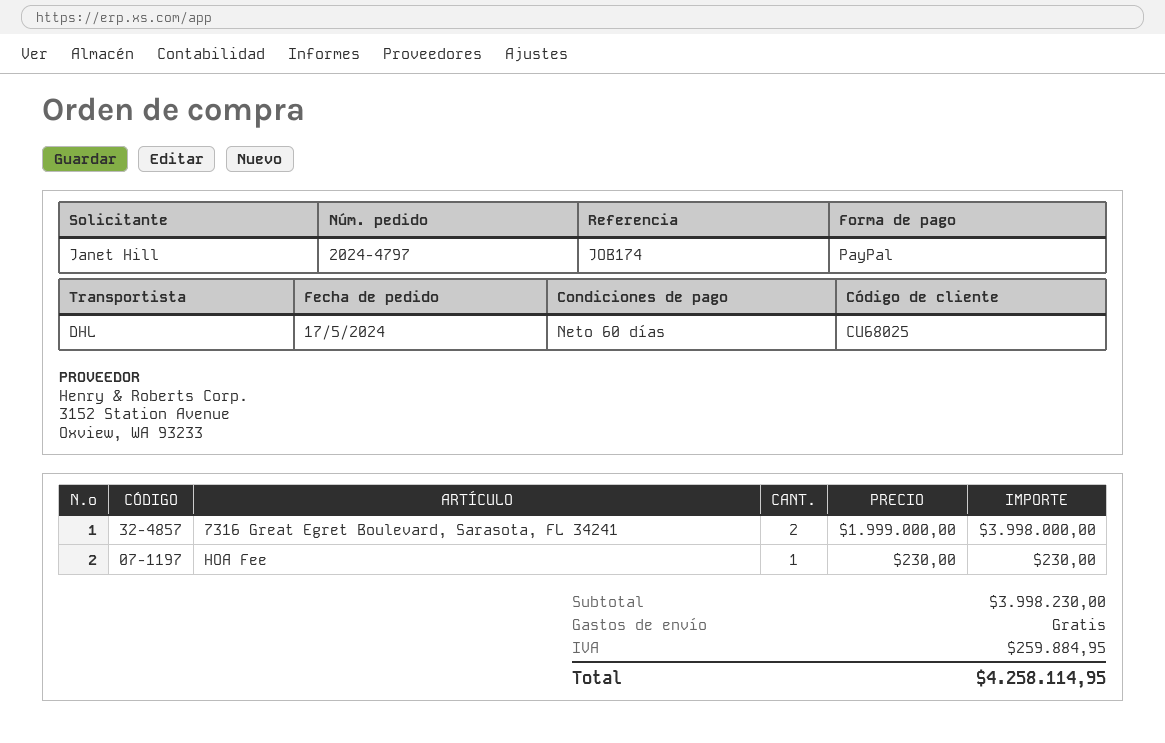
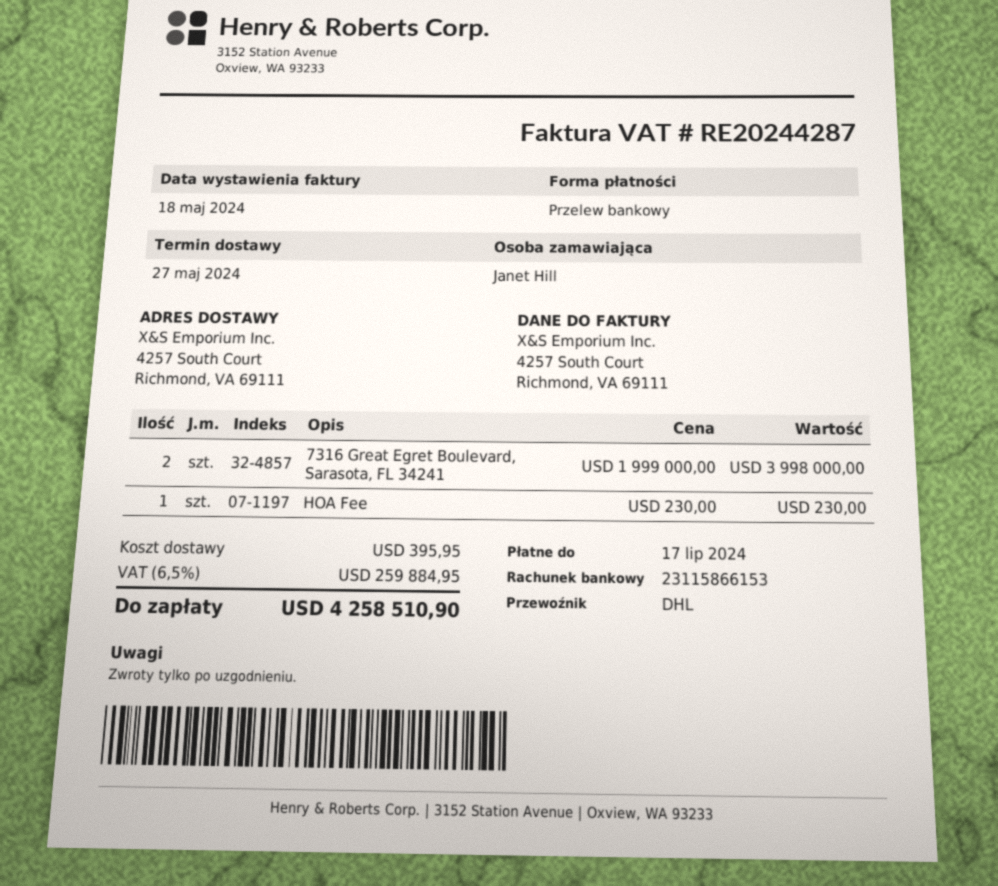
payment method: PayPal -> bank transfer
shipping: 0.00 -> 395.95
total: 4258114.95 -> 4258510.90

